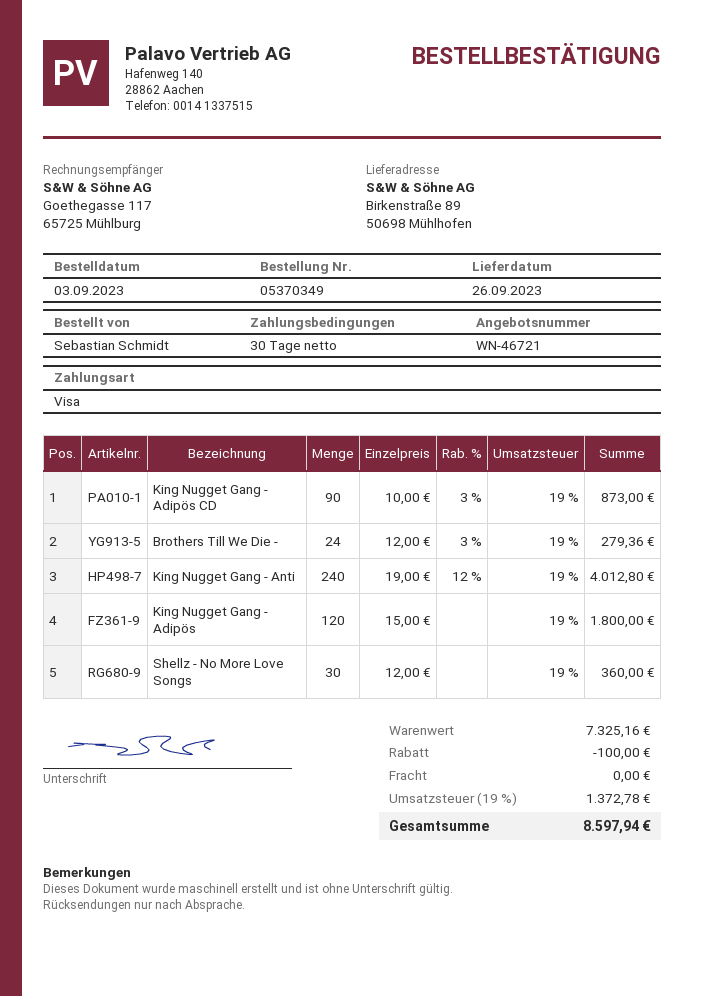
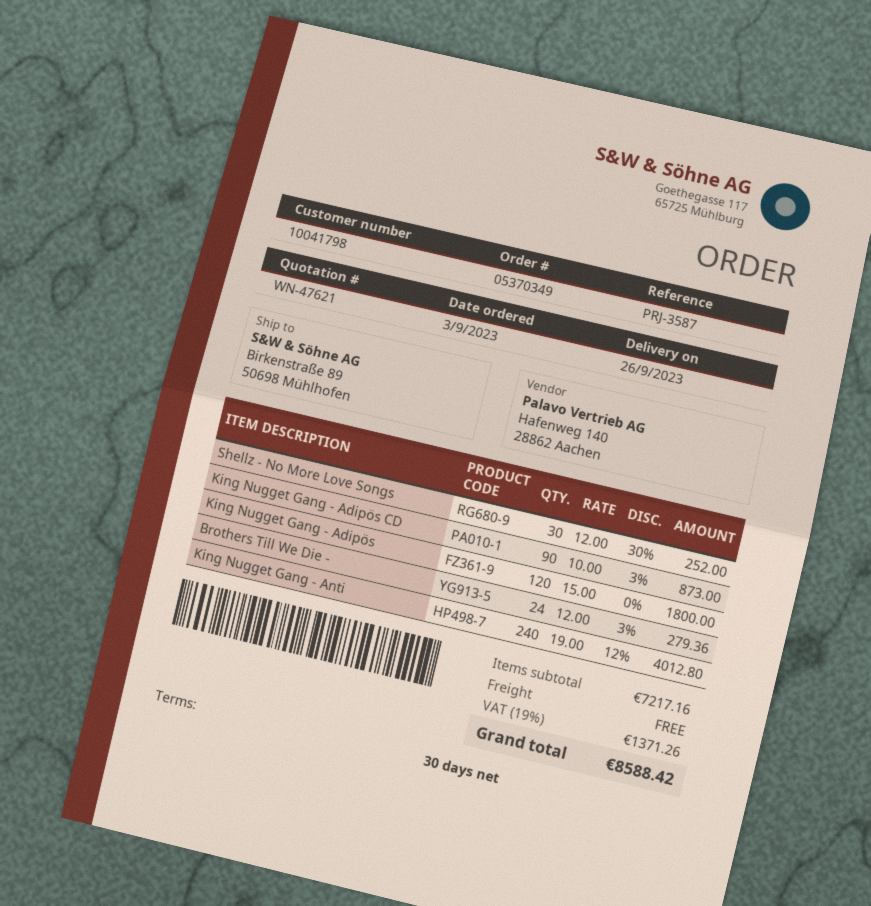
quote number: WN-46721 -> WN-47621
Shellz - No More Love Songs: 30 x 12.00 = 360.00 -> 30 x 12.00 - 30% = 252.00
subtotal: 7325.16 -> 7217.16
discount: 100.00 -> none
tax: 19% = 1372.78 -> 19% = 1371.26
total: 8597.94 -> 8588.42

